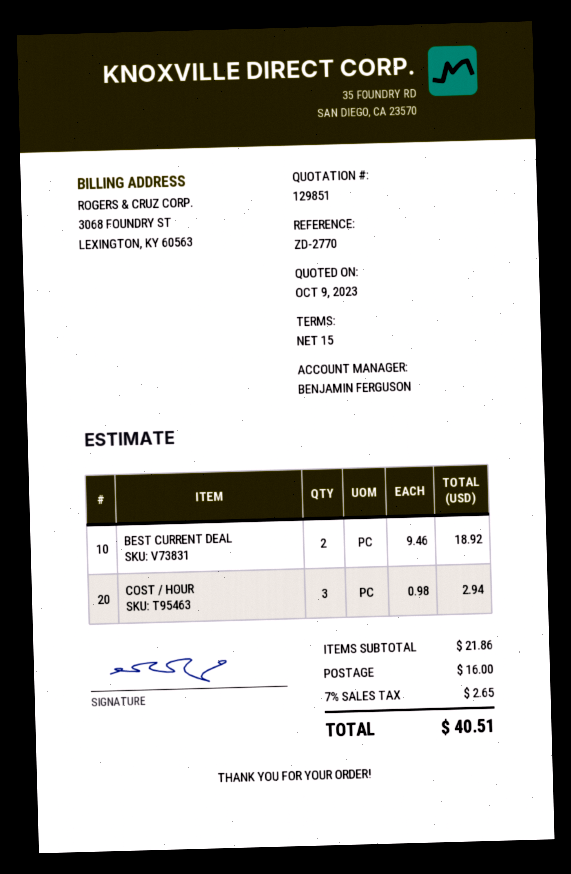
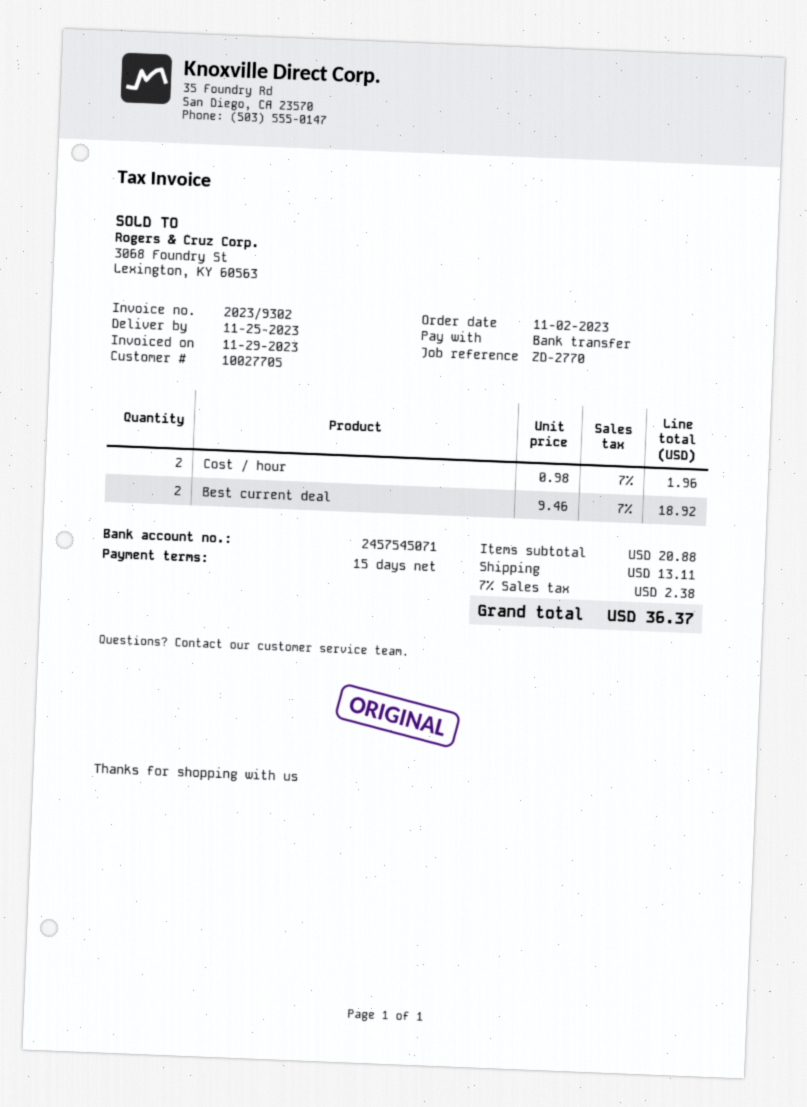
COST / HOUR: 3 x 0.98 = 2.94 -> 2 x 0.98 = 1.96
subtotal: 21.86 -> 20.88
shipping: 16.00 -> 13.11
tax: 7% = 2.65 -> 7% = 2.38
total: 40.51 -> 36.37

